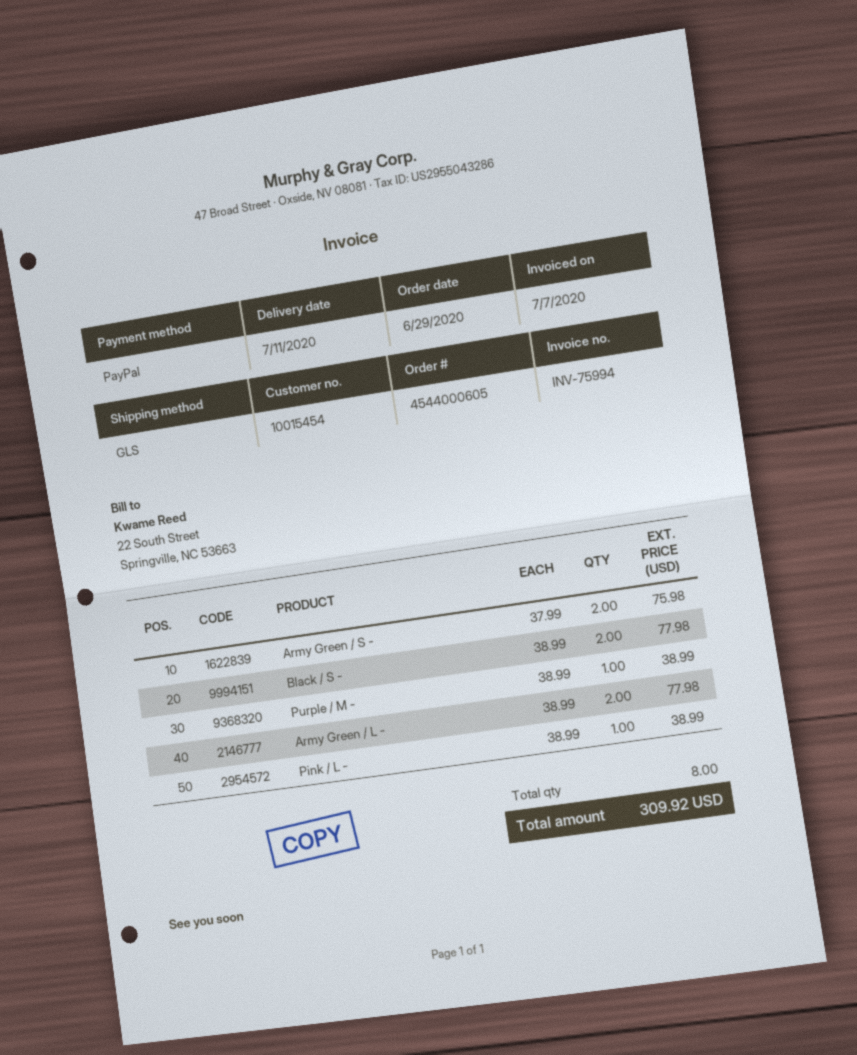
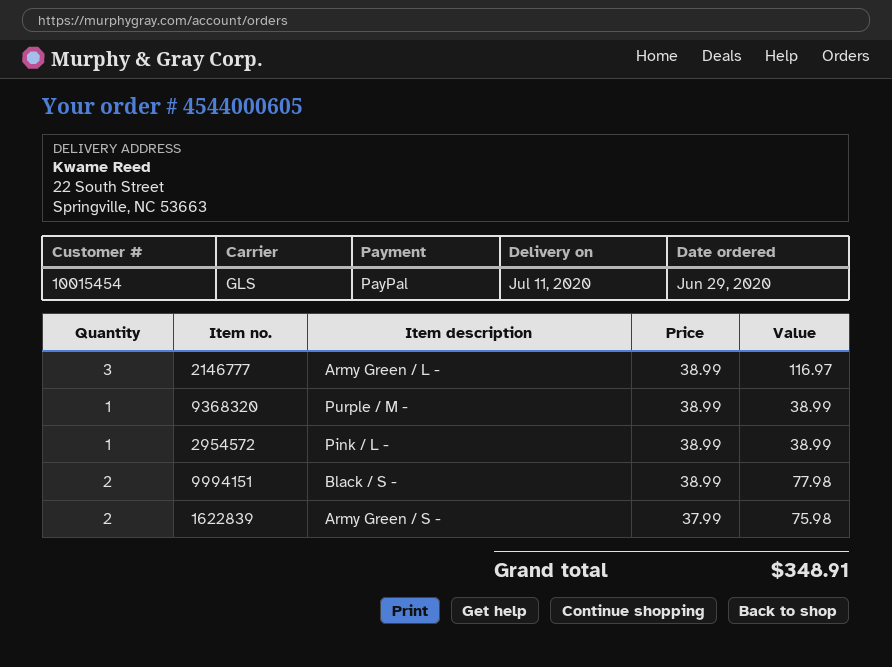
Army Green / L -: 2 x 38.99 = 77.98 -> 3 x 38.99 = 116.97
total: 309.92 -> 348.91

